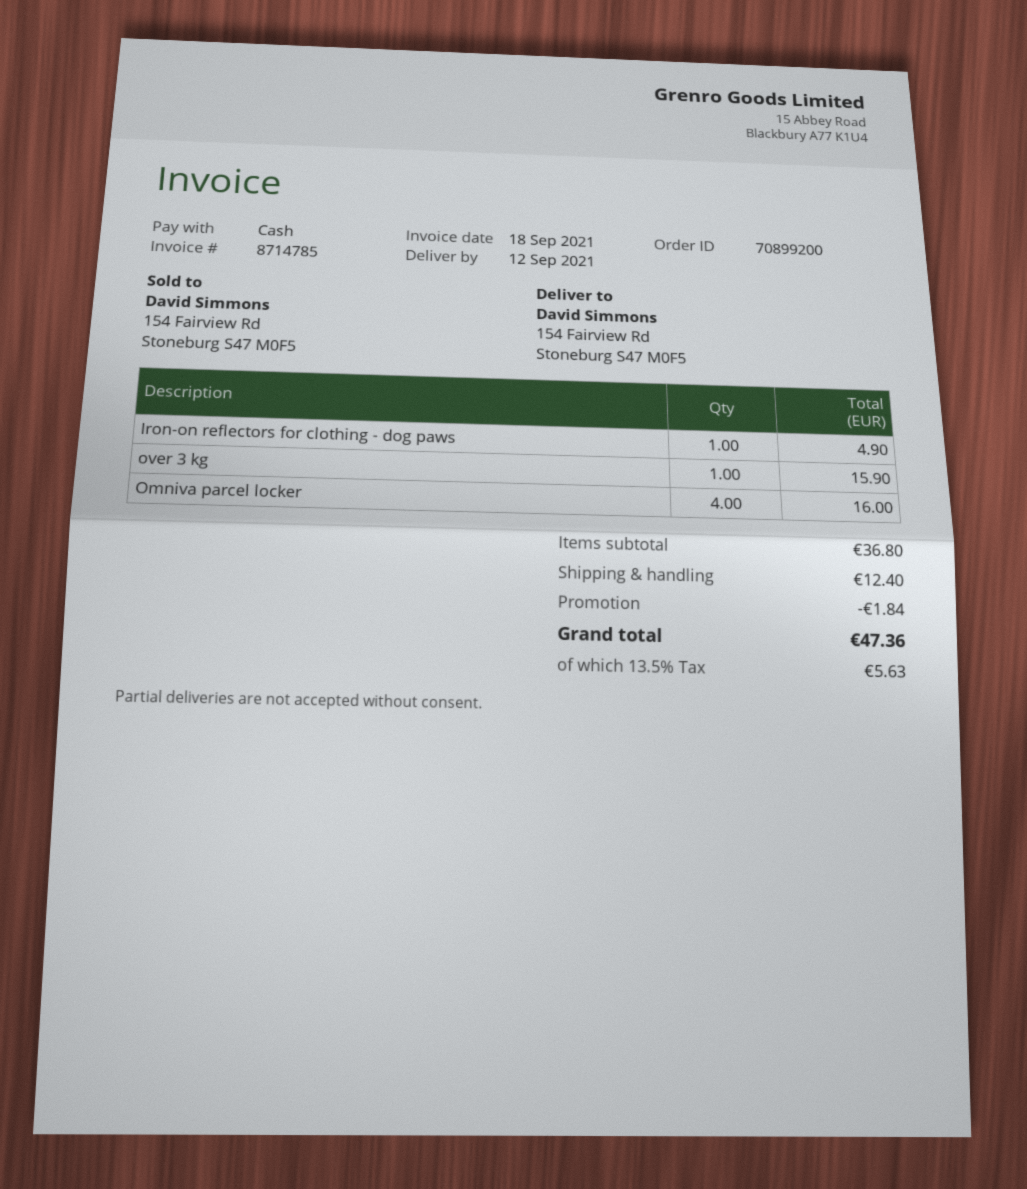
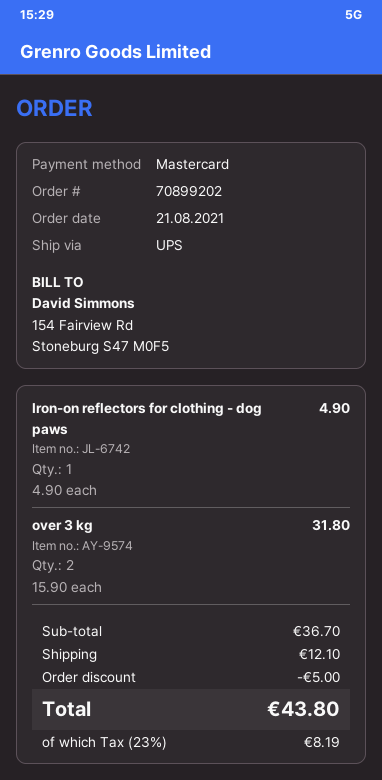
order number: 70899200 -> 70899202
payment method: cash -> Mastercard
over 3 kg: 1 for 15.90 -> 2 for 31.80
Omniva parcel locker: 4 for 16.00 -> none
subtotal: 36.80 -> 36.70
discount: 1.84 -> 5.00
shipping: 12.40 -> 12.10
tax: 13.5% = 5.63 -> 23% = 8.19
total: 47.36 -> 43.80

